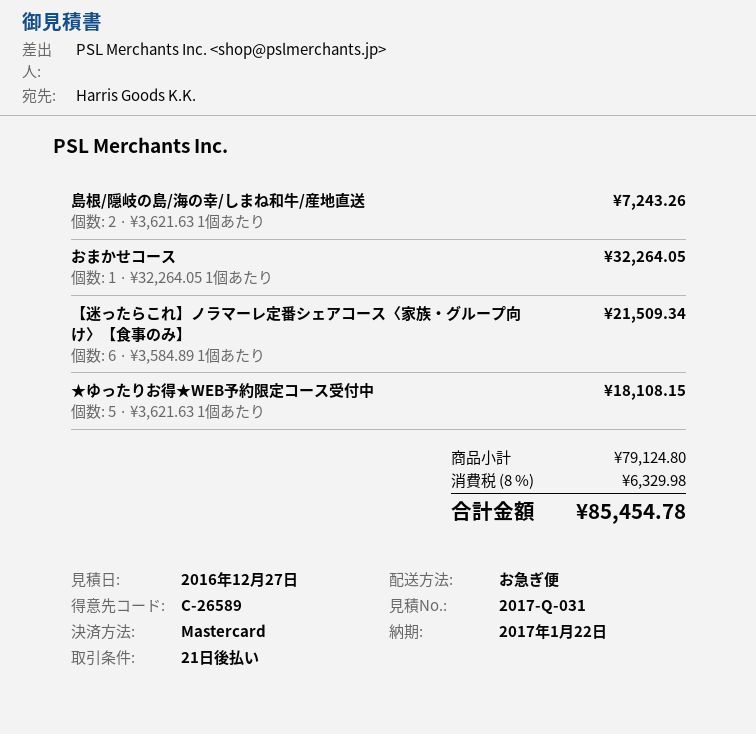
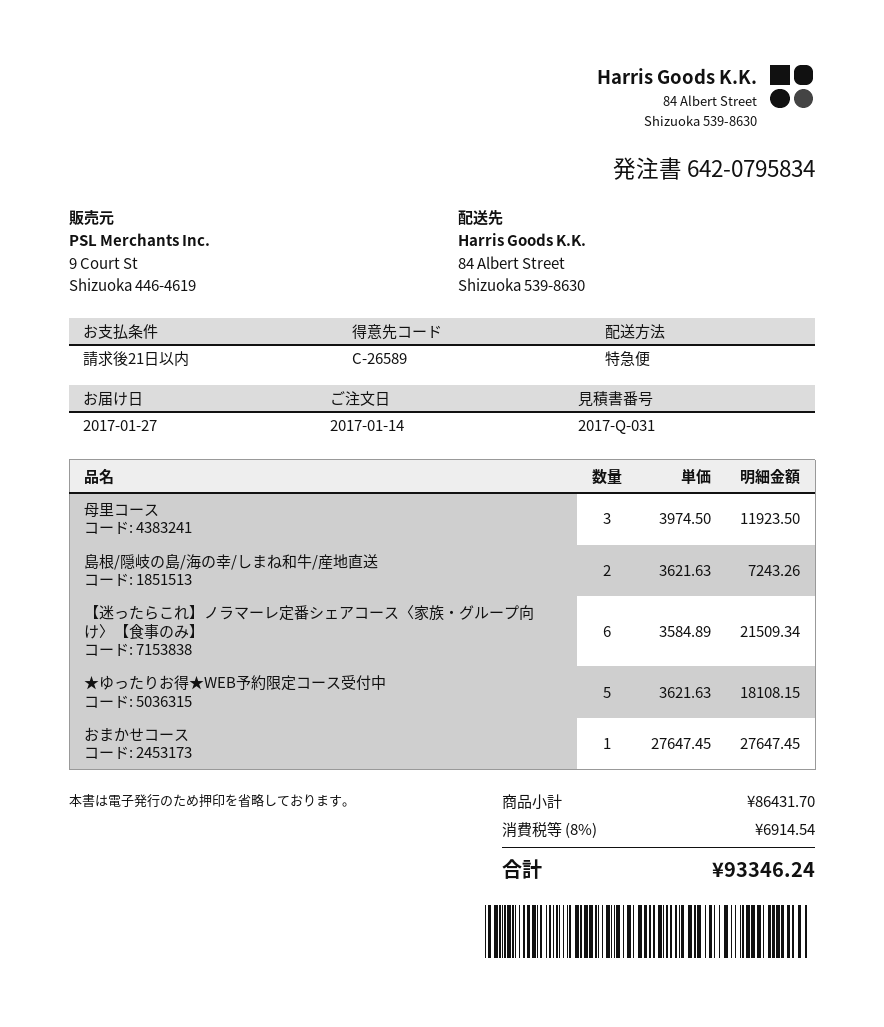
delivery date: 2017-01-22 -> 2017-01-27
おまかせコース: 1 x 32264.05 = 32264.05 -> 1 x 27647.45 = 27647.45
母里コース: none -> 3 x 3974.50 = 11923.50
subtotal: 79124.80 -> 86431.70
tax: 8% = 6329.98 -> 8% = 6914.54
total: 85454.78 -> 93346.24

